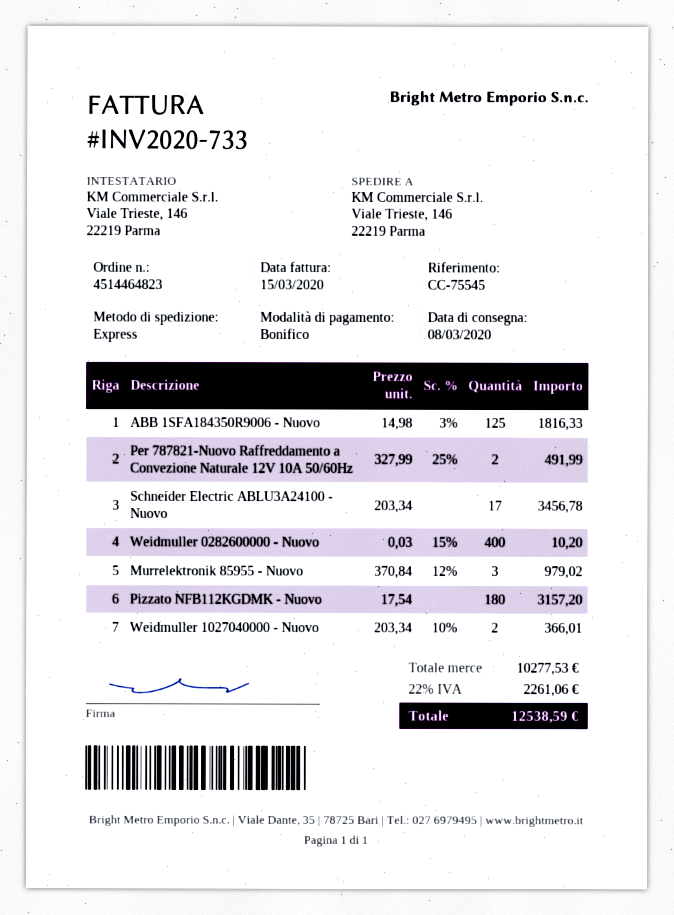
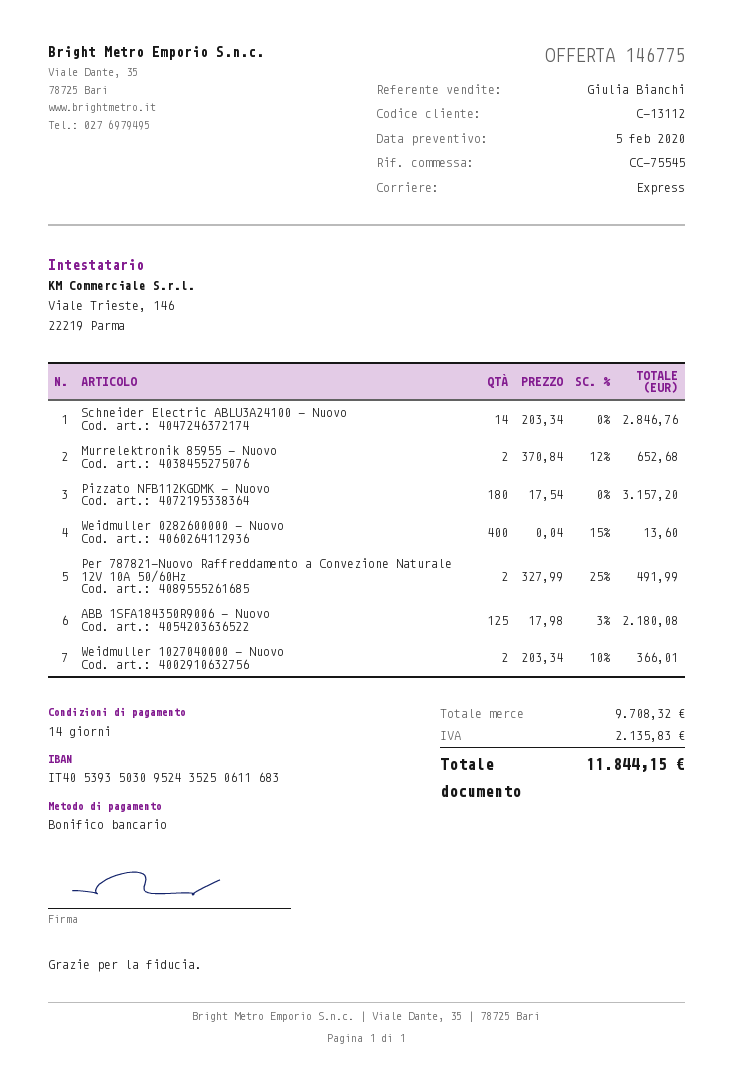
ABB 1SFA184350R9006 - Nuovo: 125 x 14.98 - 3% = 1816.33 -> 125 x 17.98 - 3% = 2180.08
Schneider Electric ABLU3A24100 - Nuovo: 17 x 203.34 = 3456.78 -> 14 x 203.34 = 2846.76
Weidmuller 0282600000 - Nuovo: 400 x 0.03 - 15% = 10.20 -> 400 x 0.04 - 15% = 13.60
Murrelektronik 85955 - Nuovo: 3 x 370.84 - 12% = 979.02 -> 2 x 370.84 - 12% = 652.68
subtotal: 10277.53 -> 9708.32
tax: 2261.06 -> 2135.83
total: 12538.59 -> 11844.15

